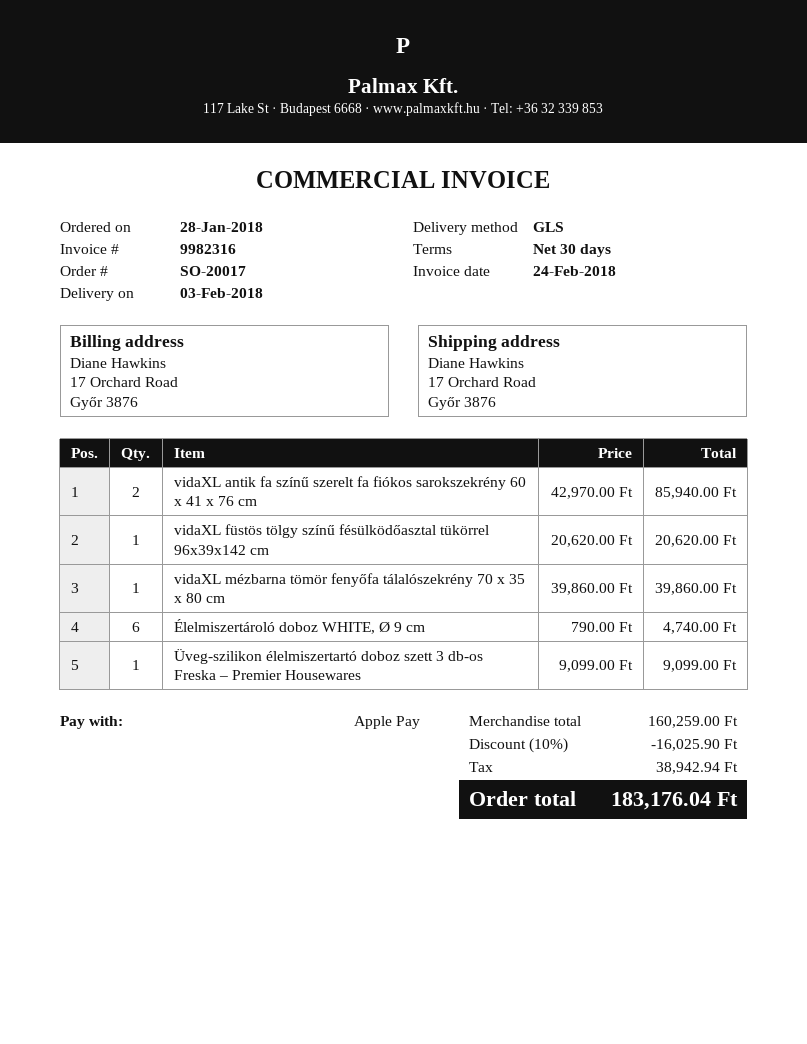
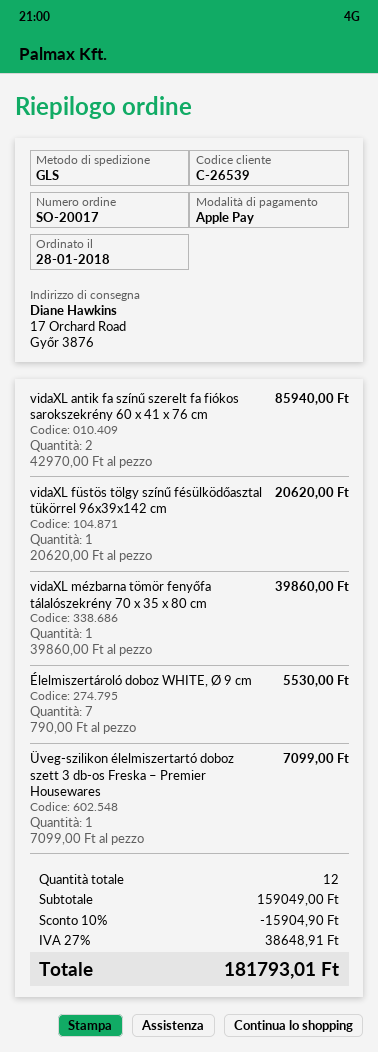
Élelmiszertároló doboz WHITE, Ø 9 cm: 6 x 790.00 = 4740.00 -> 7 x 790.00 = 5530.00
Üveg-szilikon élelmiszertartó doboz szett 3 db-os Freska – Premier Housewares: 1 x 9099.00 = 9099.00 -> 1 x 7099.00 = 7099.00
subtotal: 160259.00 -> 159049.00
discount: 10% = 16025.90 -> 10% = 15904.90
tax: 38942.94 -> 38648.91
total: 183176.04 -> 181793.01

